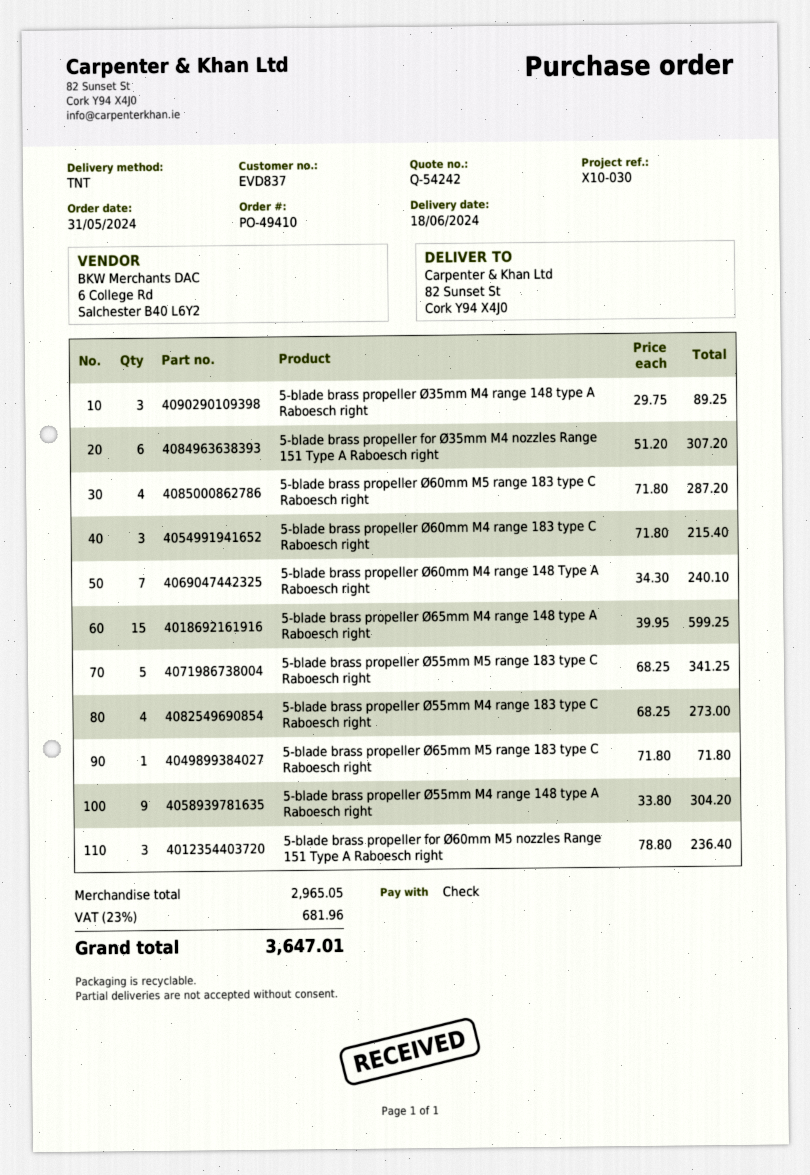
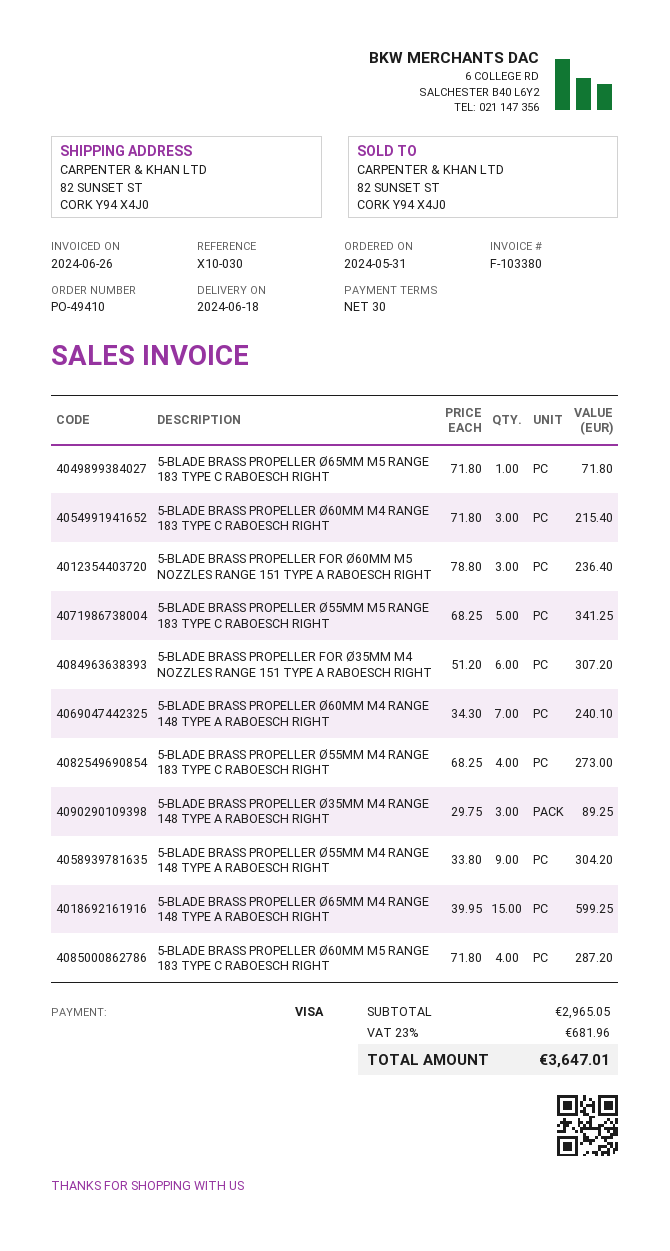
payment method: cheque -> Visa

